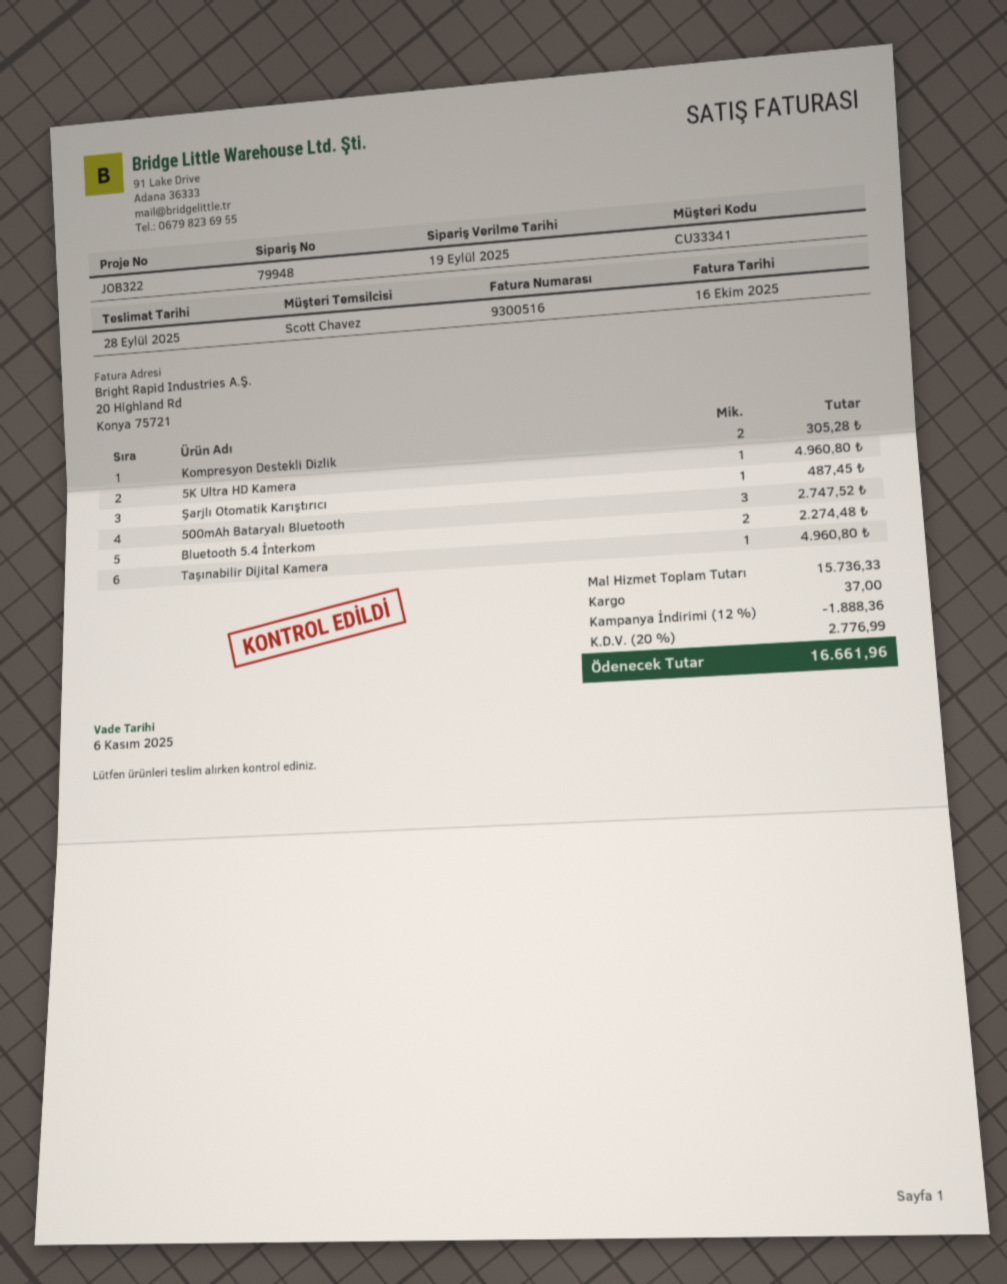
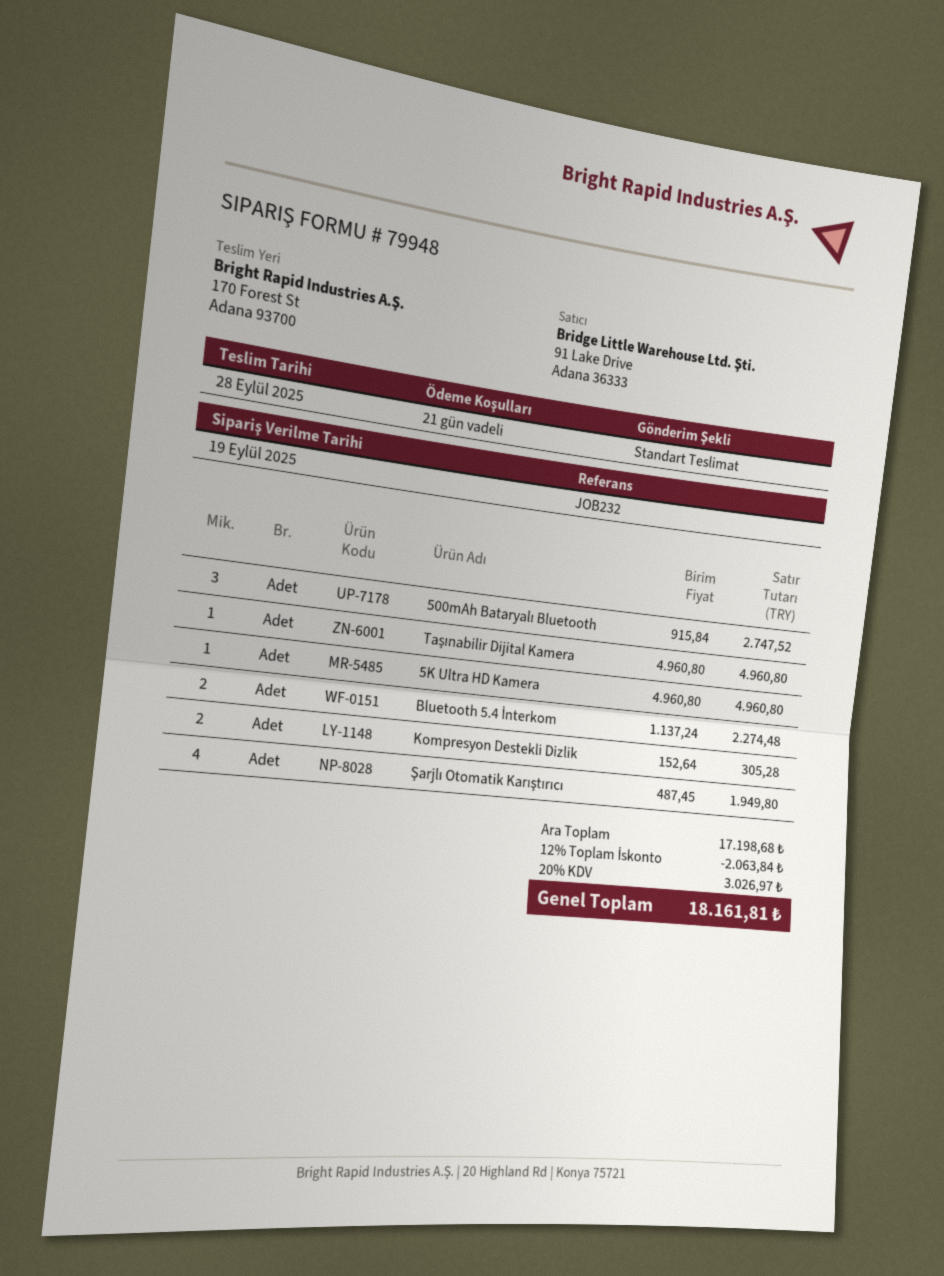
reference: JOB322 -> JOB232
Şarjlı Otomatik Karıştırıcı: 1 for 487.45 -> 4 for 1949.80
subtotal: 15736.33 -> 17198.68
discount: 12% = 1888.36 -> 12% = 2063.84
shipping: 37.00 -> none
tax: 20% = 2776.99 -> 20% = 3026.97
total: 16661.96 -> 18161.81

